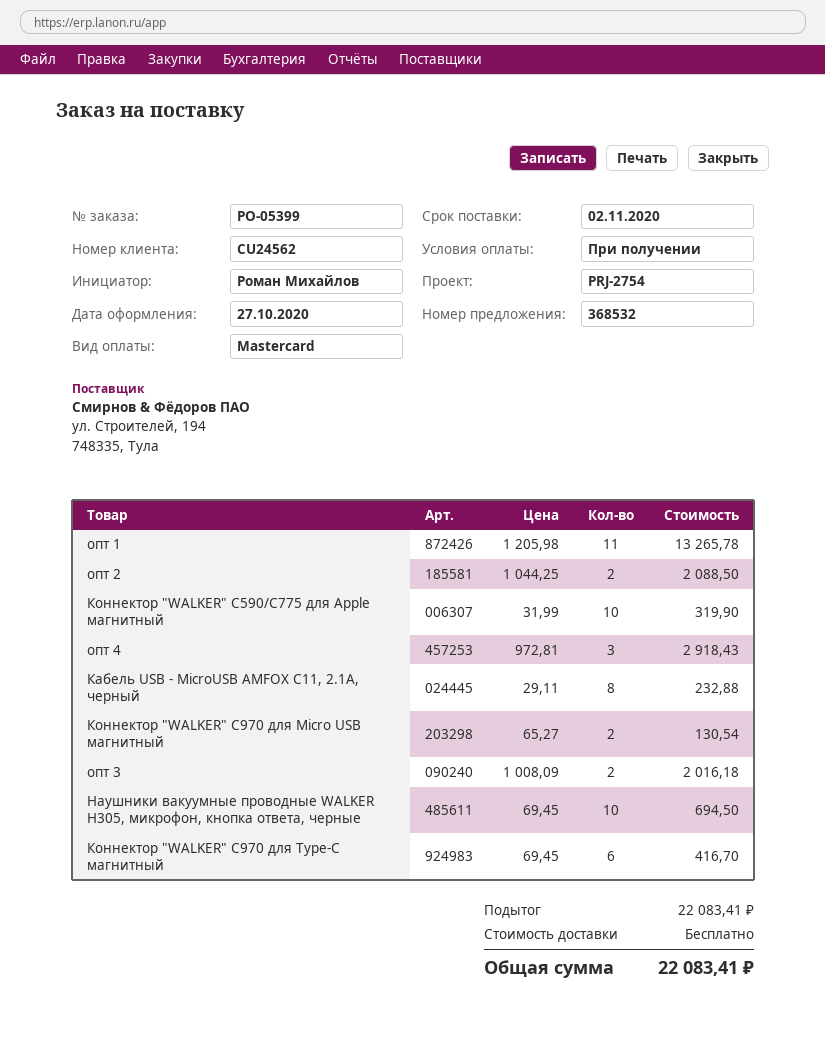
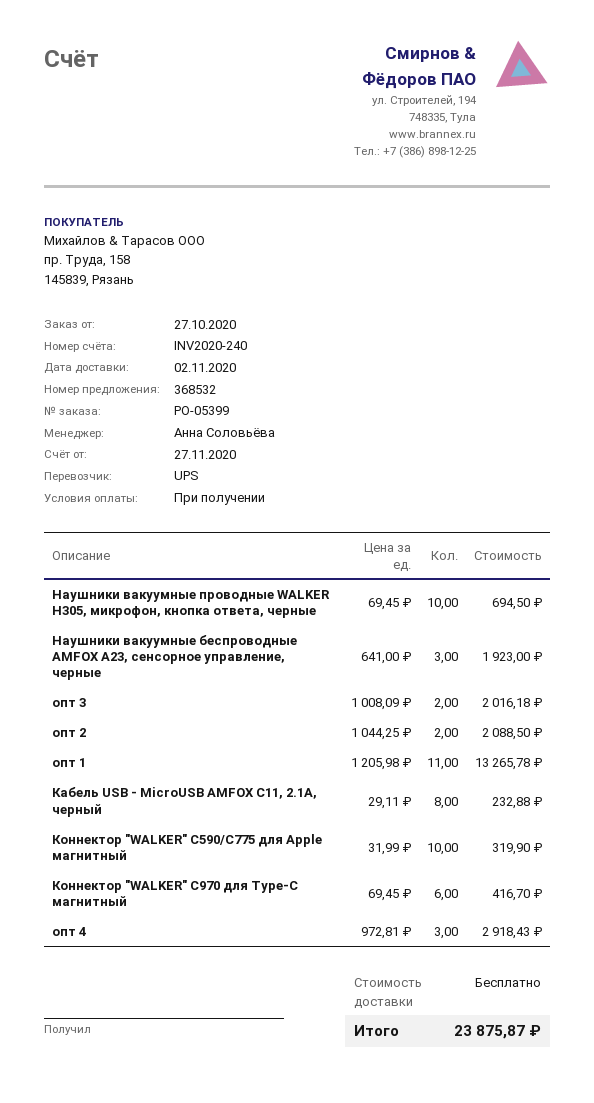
Коннектор "WALKER" C970 для Micro USB магнитный: 2 x 65.27 = 130.54 -> none
Наушники вакуумные беспроводные AMFOX A23, сенсорное управление, черные: none -> 3 x 641.00 = 1923.00
total: 22083.41 -> 23875.87

